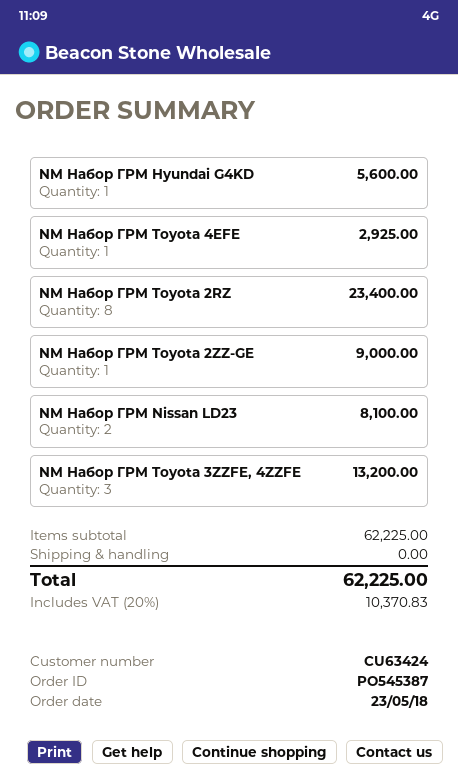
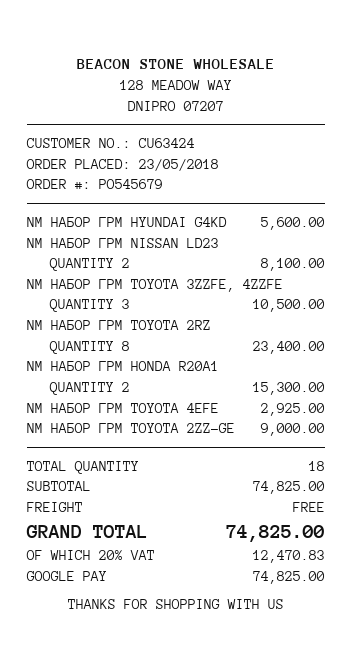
order number: PO545387 -> PO545679
NM Набор ГРМ Toyota 3ZZFE, 4ZZFE: 3 for 13200.00 -> 3 for 10500.00
NM НАБОР ГРМ HONDA R20A1: none -> 2 for 15300.00
subtotal: 62225.00 -> 74825.00
tax: 20% = 10370.83 -> 20% = 12470.83
total: 62225.00 -> 74825.00

